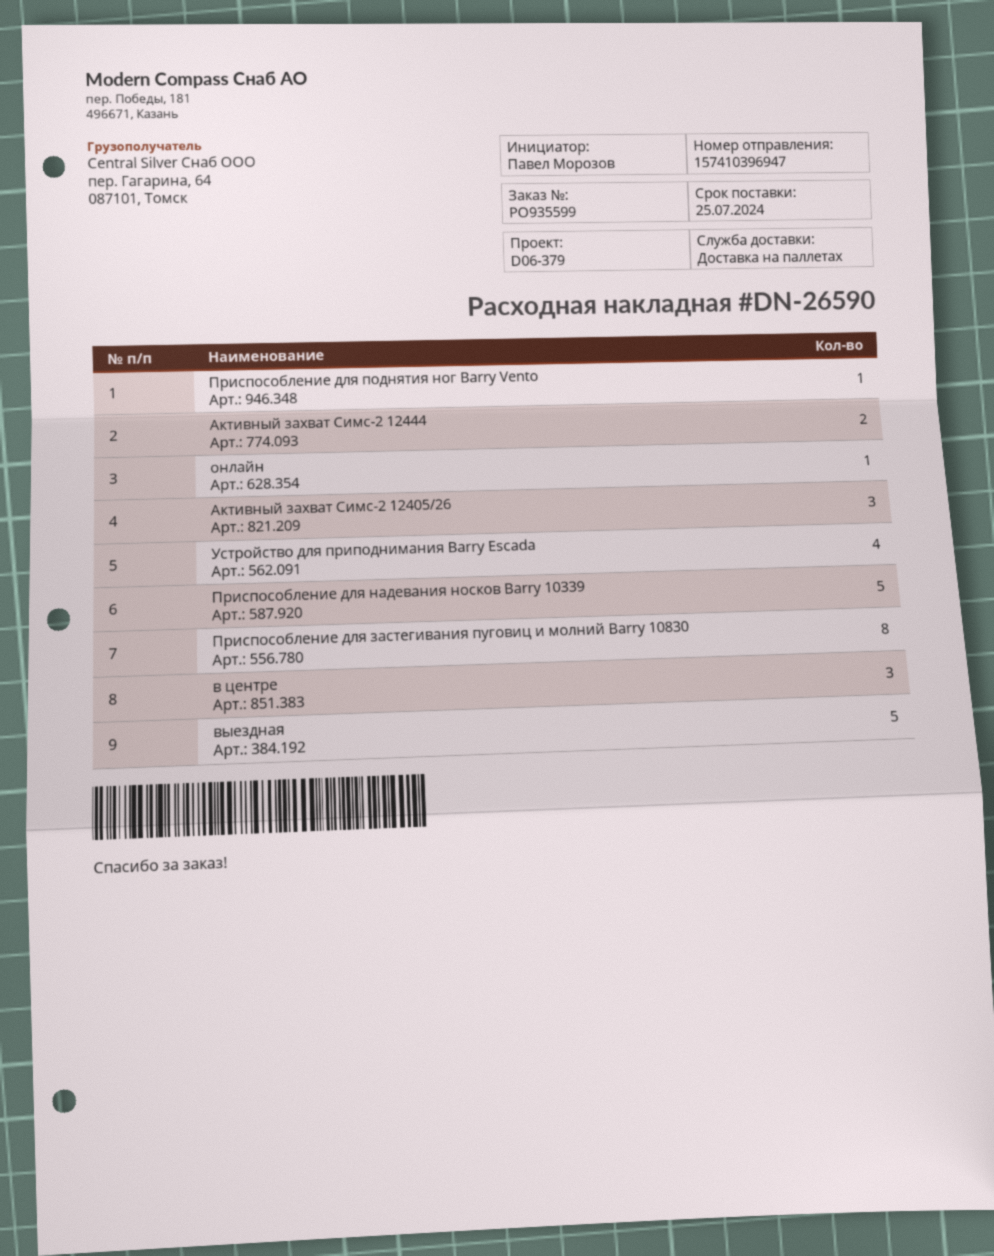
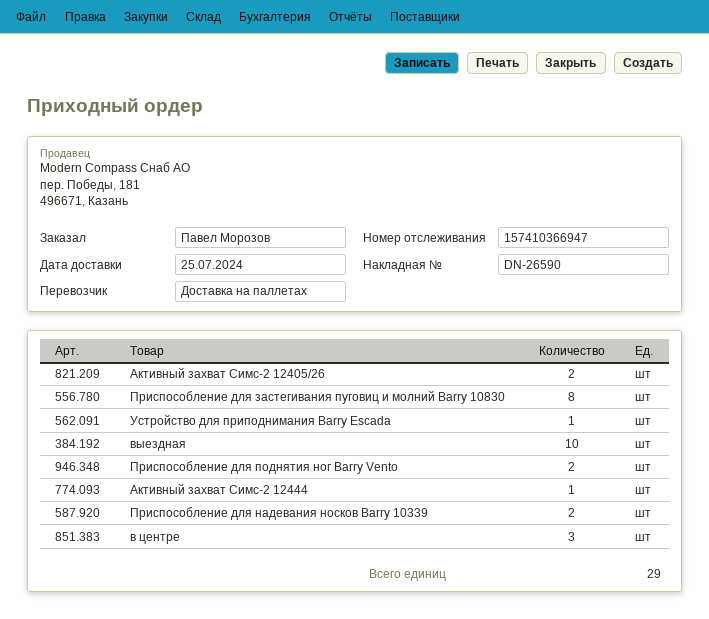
tracking number: 157410396947 -> 157410366947
Приспособление для поднятия ног Barry Vento: 1 -> 2
Активный захват Симс-2 12444: 2 -> 1
онлайн: 1 -> none
Активный захват Симс-2 12405/26: 3 -> 2
Устройство для приподнимания Barry Escada: 4 -> 1
Приспособление для надевания носков Barry 10339: 5 -> 2
выездная: 5 -> 10

